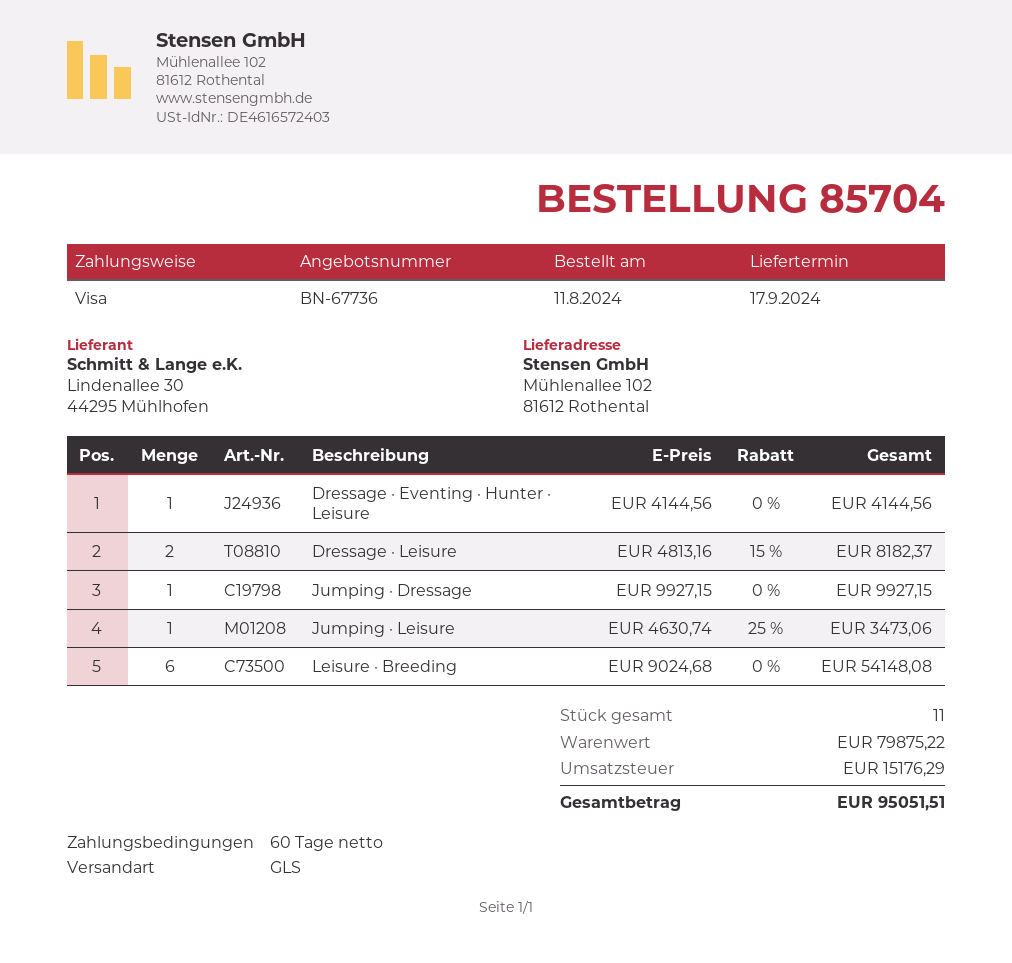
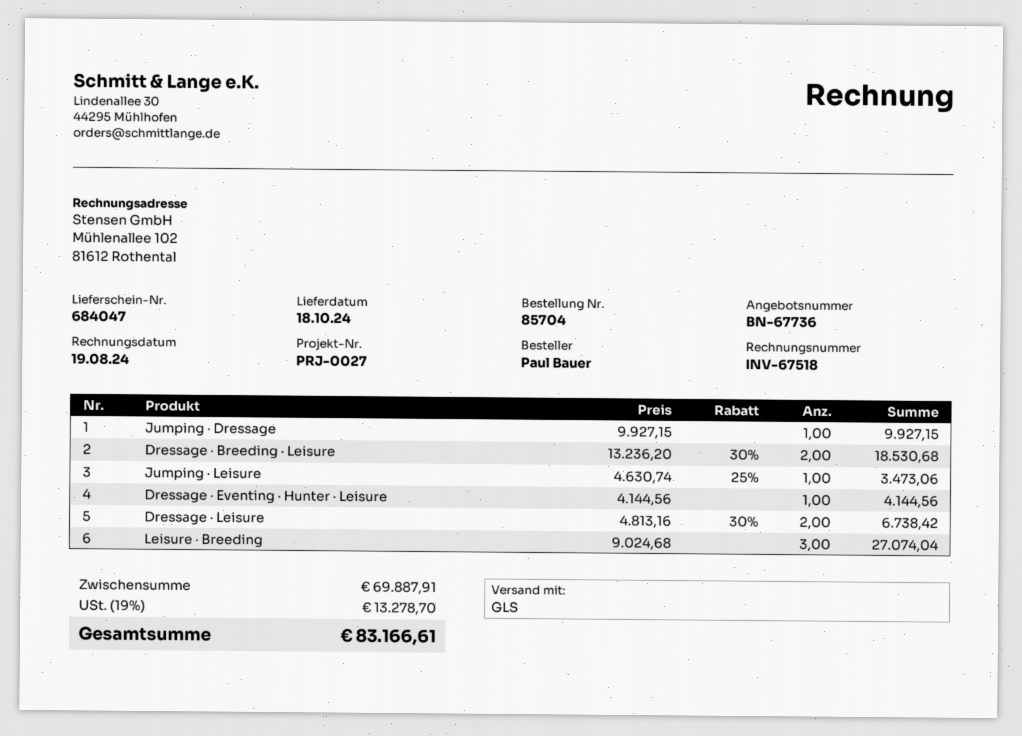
delivery date: 2024-09-17 -> 2024-10-18
Dressage · Leisure: 2 x 4813.16 - 15% = 8182.37 -> 2 x 4813.16 - 30% = 6738.42
Leisure · Breeding: 6 x 9024.68 = 54148.08 -> 3 x 9024.68 = 27074.04
Dressage · Breeding · Leisure: none -> 2 x 13236.20 - 30% = 18530.68
subtotal: 79875.22 -> 69887.91
tax: 15176.29 -> 13278.70
total: 95051.51 -> 83166.61

